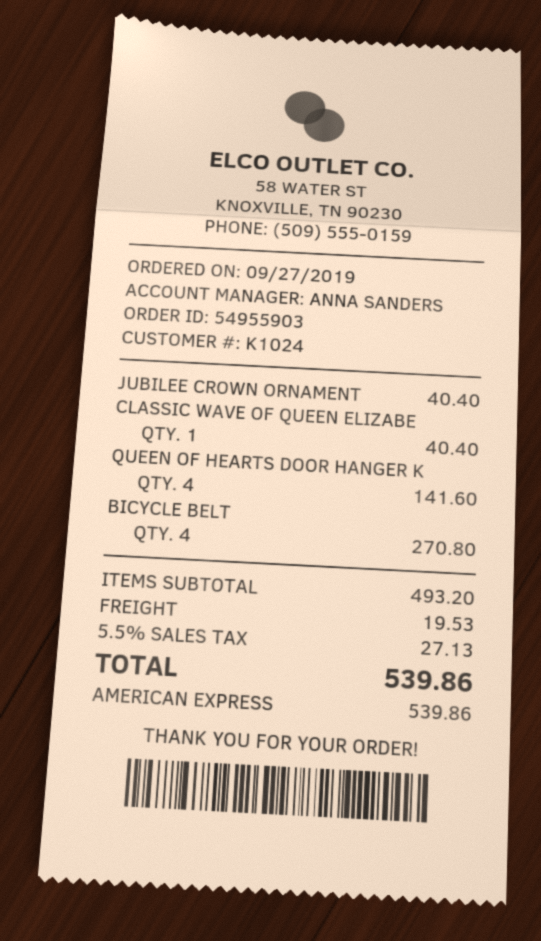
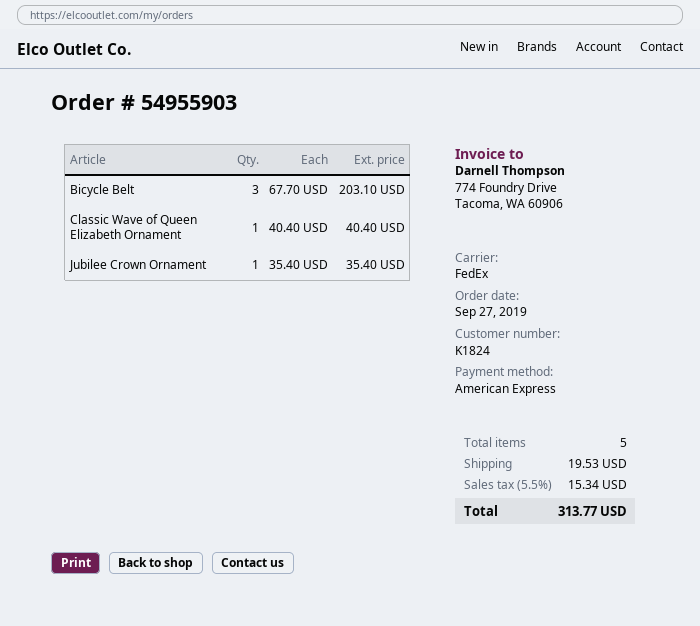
customer number: K1024 -> K1824
JUBILEE CROWN ORNAMENT: 1 for 40.40 -> 1 for 35.40
QUEEN OF HEARTS DOOR HANGER K: 4 for 141.60 -> none
BICYCLE BELT: 4 for 270.80 -> 3 for 203.10
tax: 5.5% = 27.13 -> 5.5% = 15.34
total: 539.86 -> 313.77

